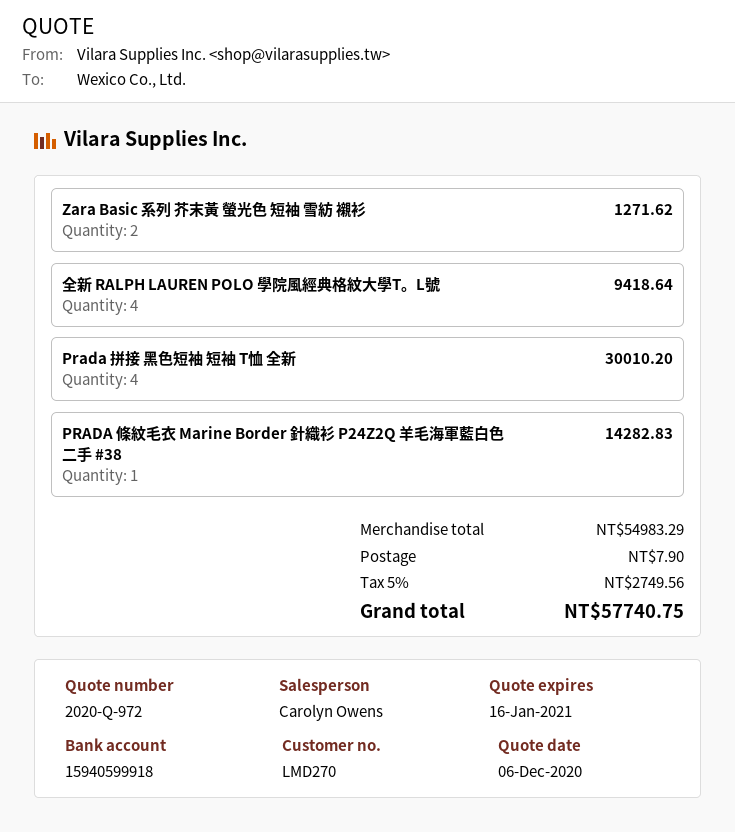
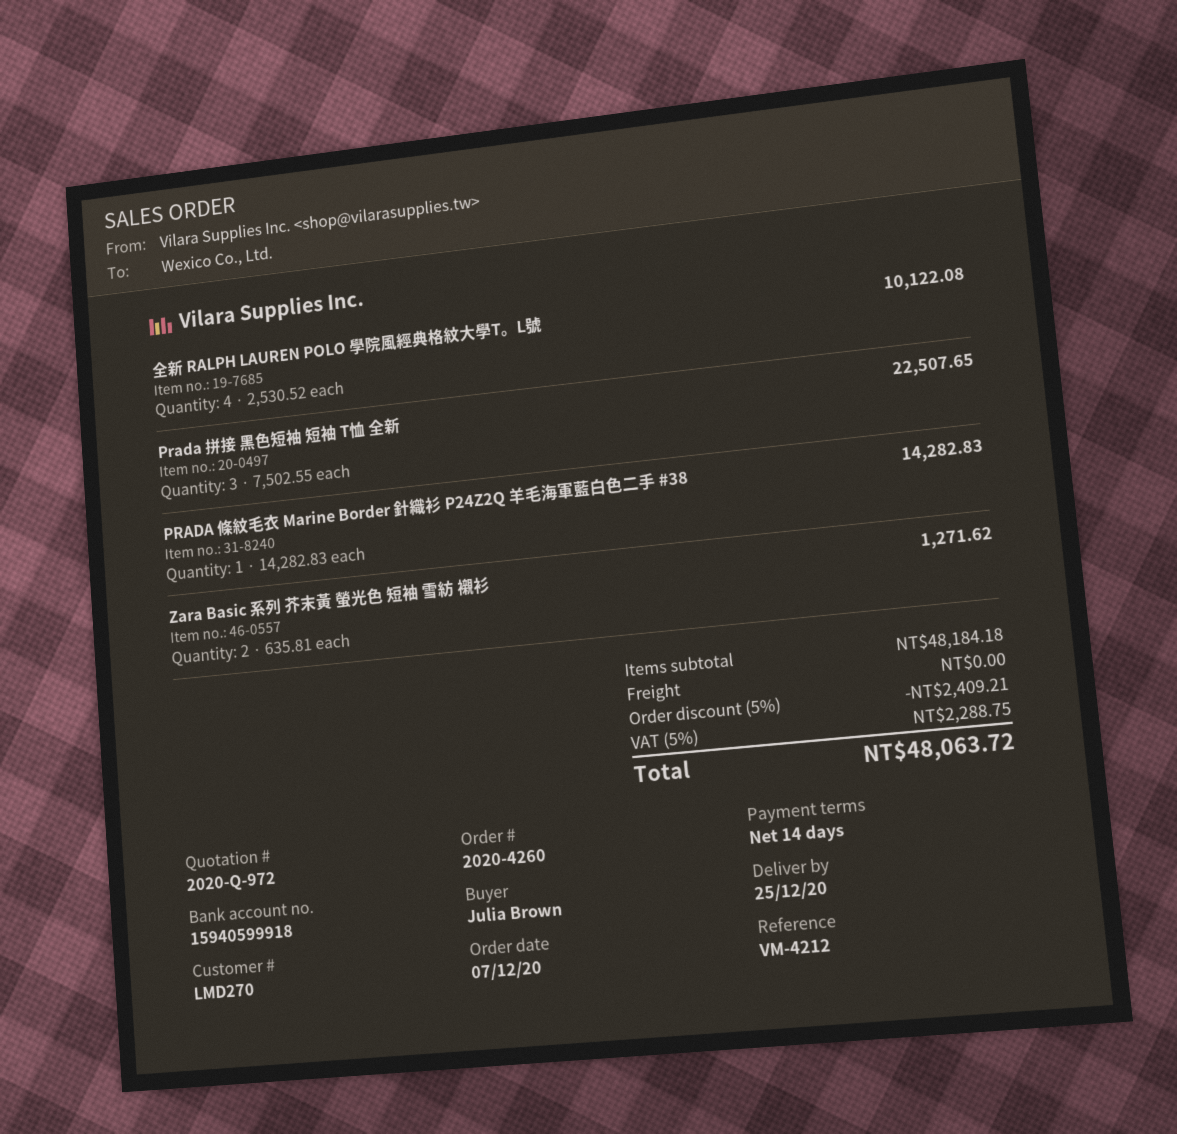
全新 RALPH LAUREN POLO 學院風經典格紋大學T。L號: 4 for 9418.64 -> 4 for 10122.08
Prada 拼接 黑色短袖 短袖 T恤 全新: 4 for 30010.20 -> 3 for 22507.65
subtotal: 54983.29 -> 48184.18
discount: none -> 5% = 2409.21
shipping: 7.90 -> 0.00
tax: 5% = 2749.56 -> 5% = 2288.75
total: 57740.75 -> 48063.72

